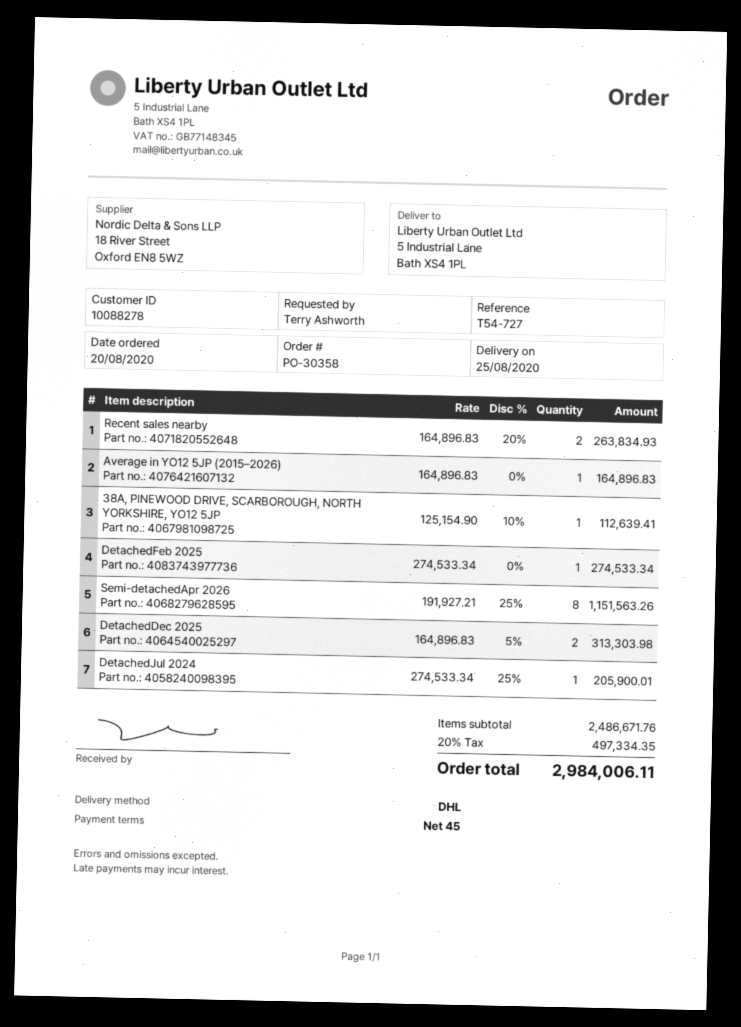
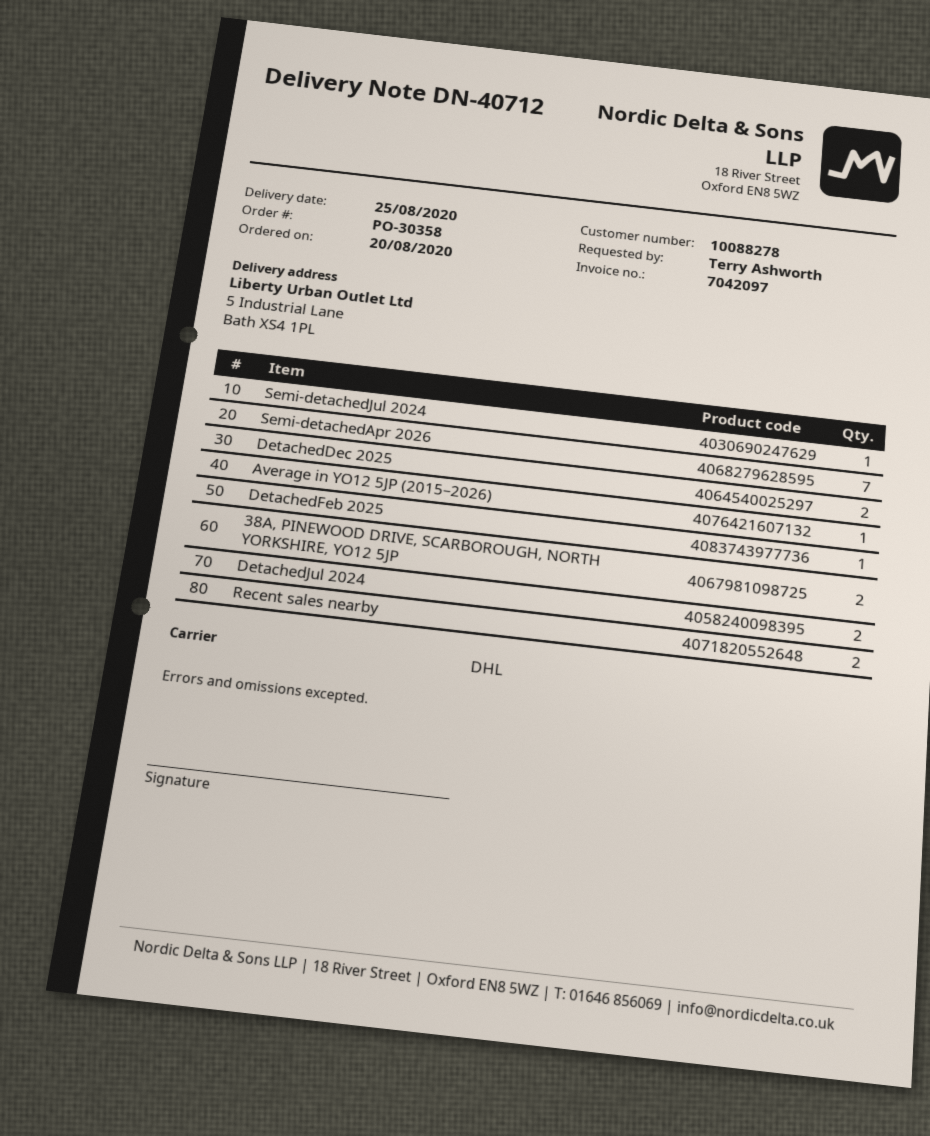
38A, PINEWOOD DRIVE, SCARBOROUGH, NORTH YORKSHIRE, YO12 5JP: 1 -> 2
Semi-detachedApr 2026: 8 -> 7
DetachedJul 2024: 1 -> 2
Semi-detachedJul 2024: none -> 1

